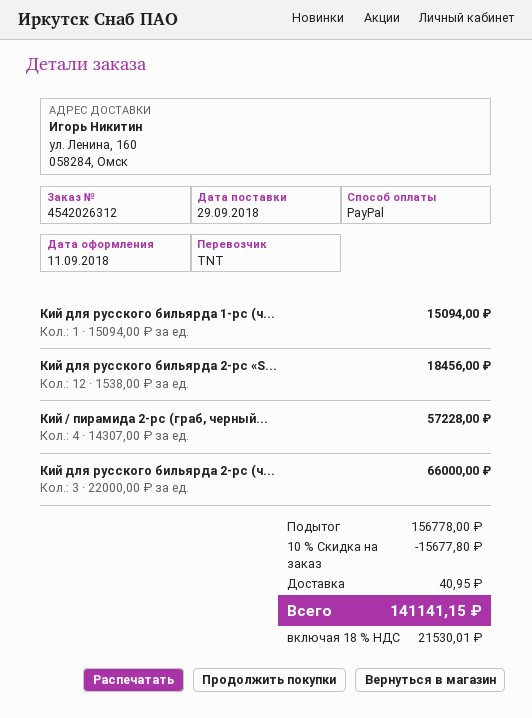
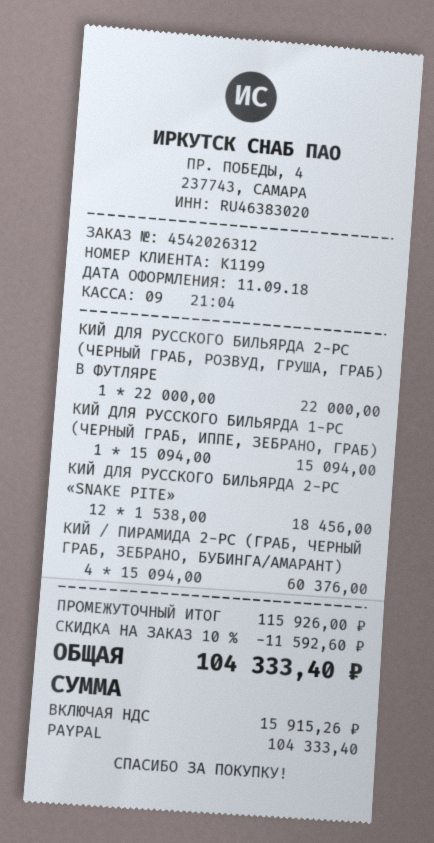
Кий / пирамида 2-pc (граб, черный...: 4 x 14307.00 = 57228.00 -> 4 x 15094.00 = 60376.00
Кий для русского бильярда 2-pc (ч...: 3 x 22000.00 = 66000.00 -> 1 x 22000.00 = 22000.00
subtotal: 156778.00 -> 115926.00
discount: 10% = 15677.80 -> 10% = 11592.60
shipping: 40.95 -> none
tax: 21530.01 -> 15915.26
total: 141141.15 -> 104333.40

